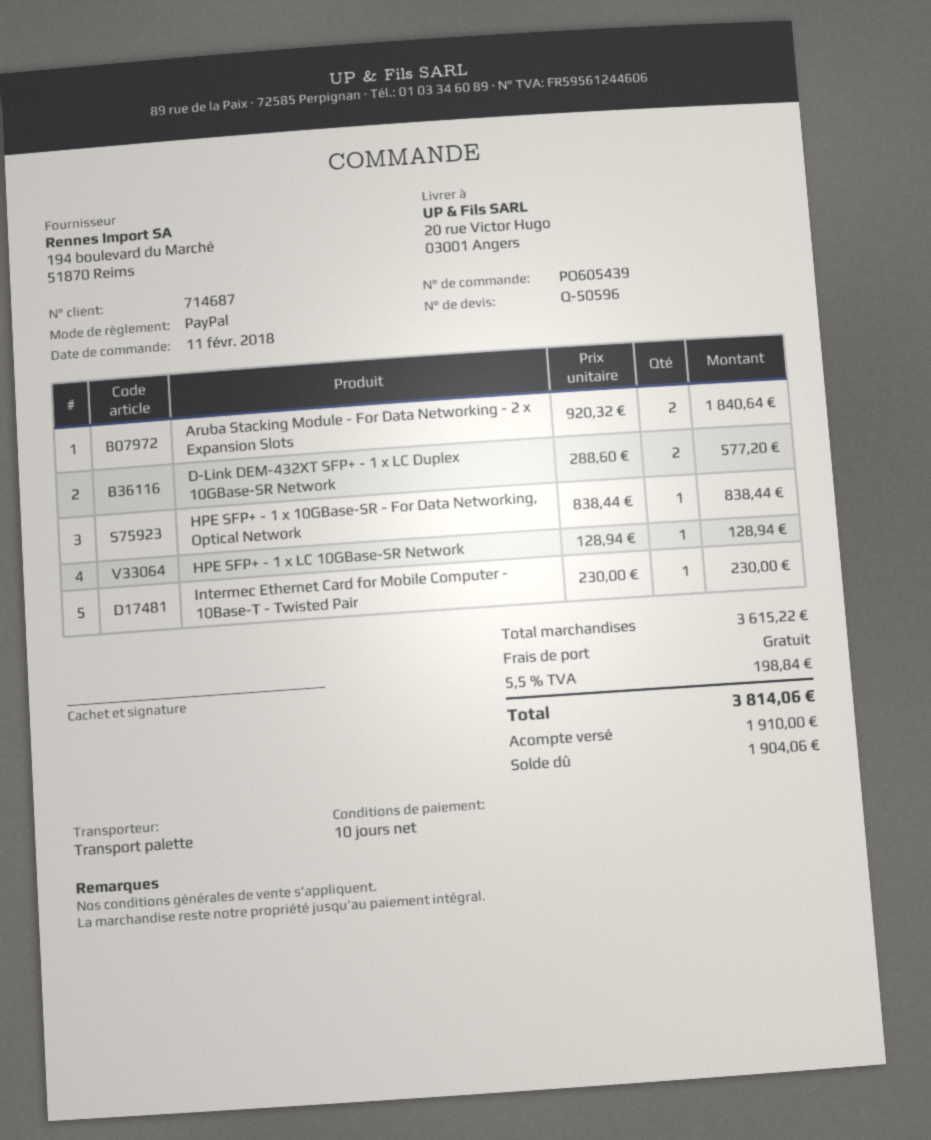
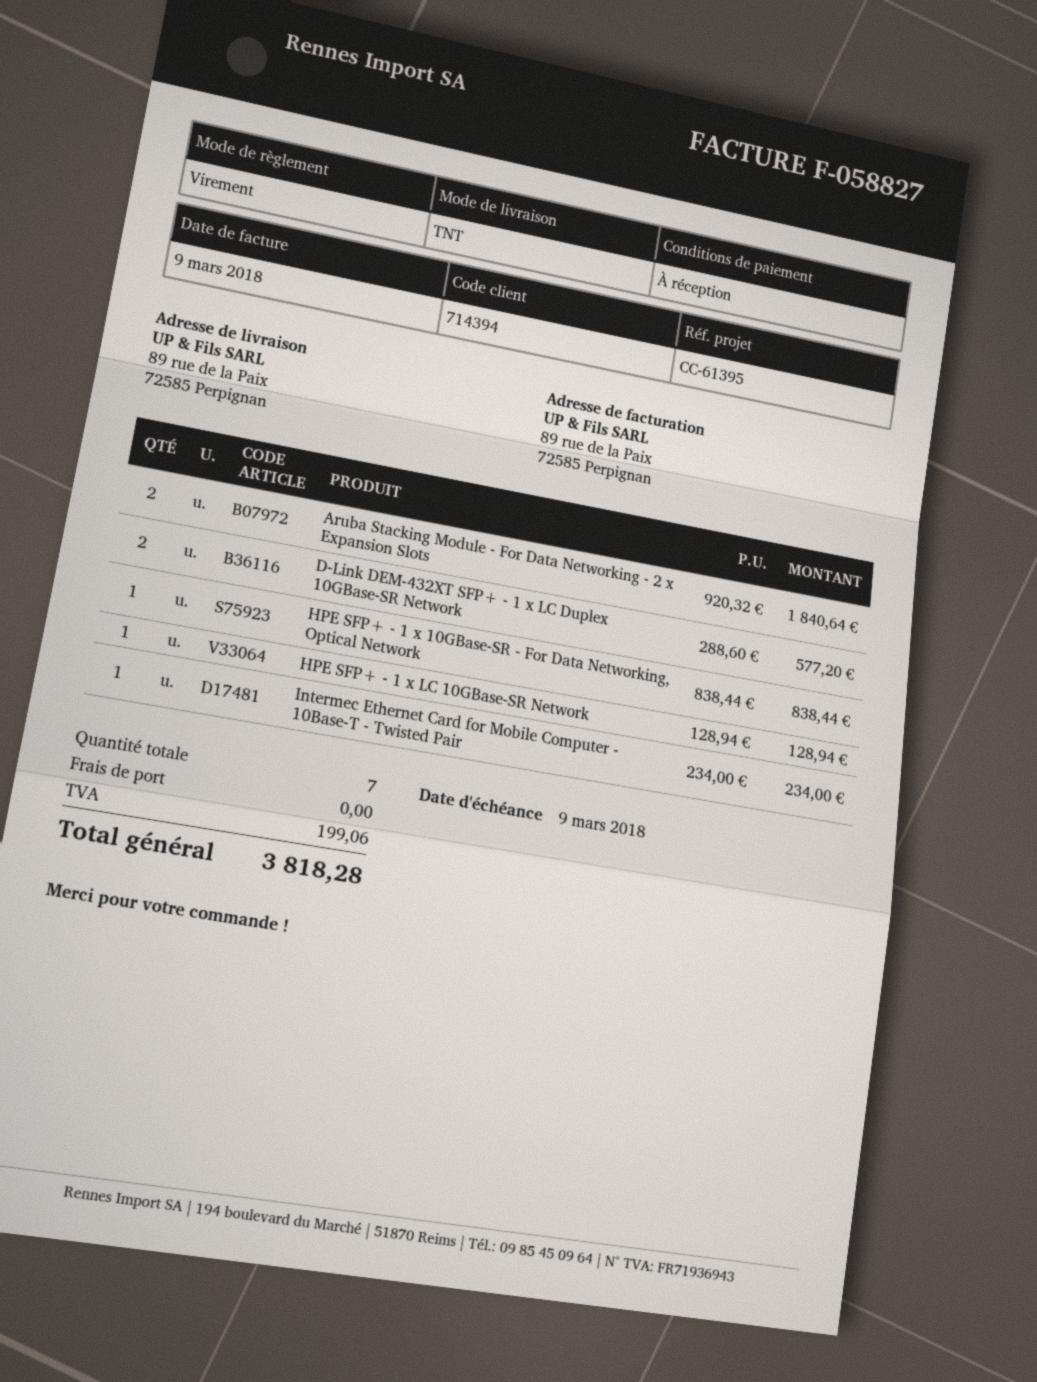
payment terms: 10 days -> on receipt
customer number: 714687 -> 714394
payment method: PayPal -> bank transfer
shipping method: pallet freight -> TNT
ship to: 20 rue Victor Hugo, 03001 Angers -> 89 rue de la Paix, 72585 Perpignan
Intermec Ethernet Card for Mobile Computer - 10Base-T - Twisted Pair: 1 x 230.00 = 230.00 -> 1 x 234.00 = 234.00
tax: 198.84 -> 199.06
total: 3814.06 -> 3818.28

